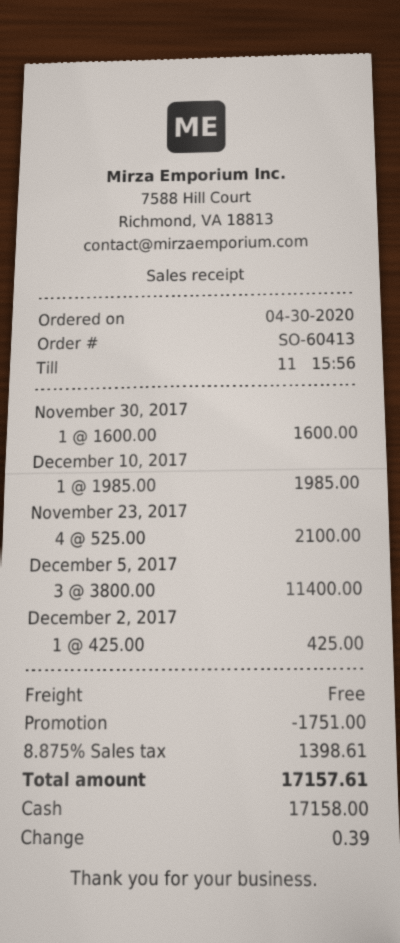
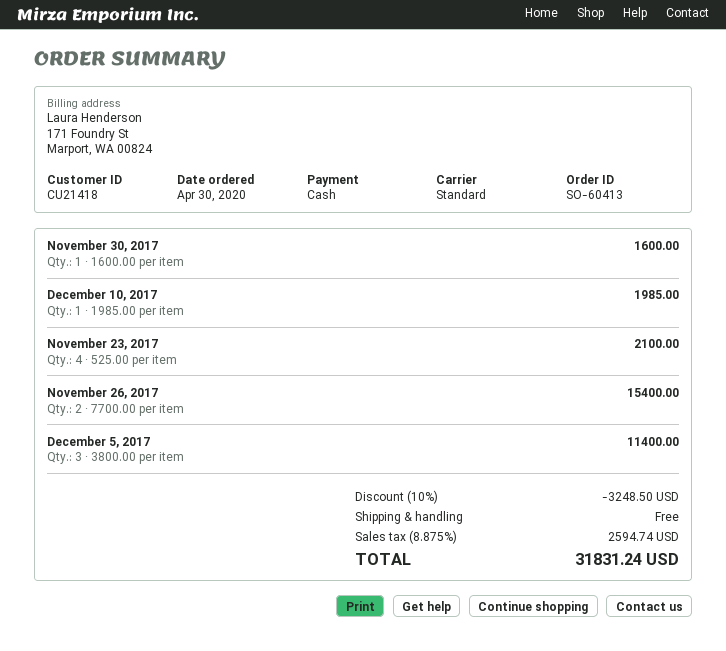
December 2, 2017: 1 x 425.00 = 425.00 -> none
November 26, 2017: none -> 2 x 7700.00 = 15400.00
discount: 1751.00 -> 3248.50
tax: 8.875% = 1398.61 -> 8.875% = 2594.74
total: 17157.61 -> 31831.24

